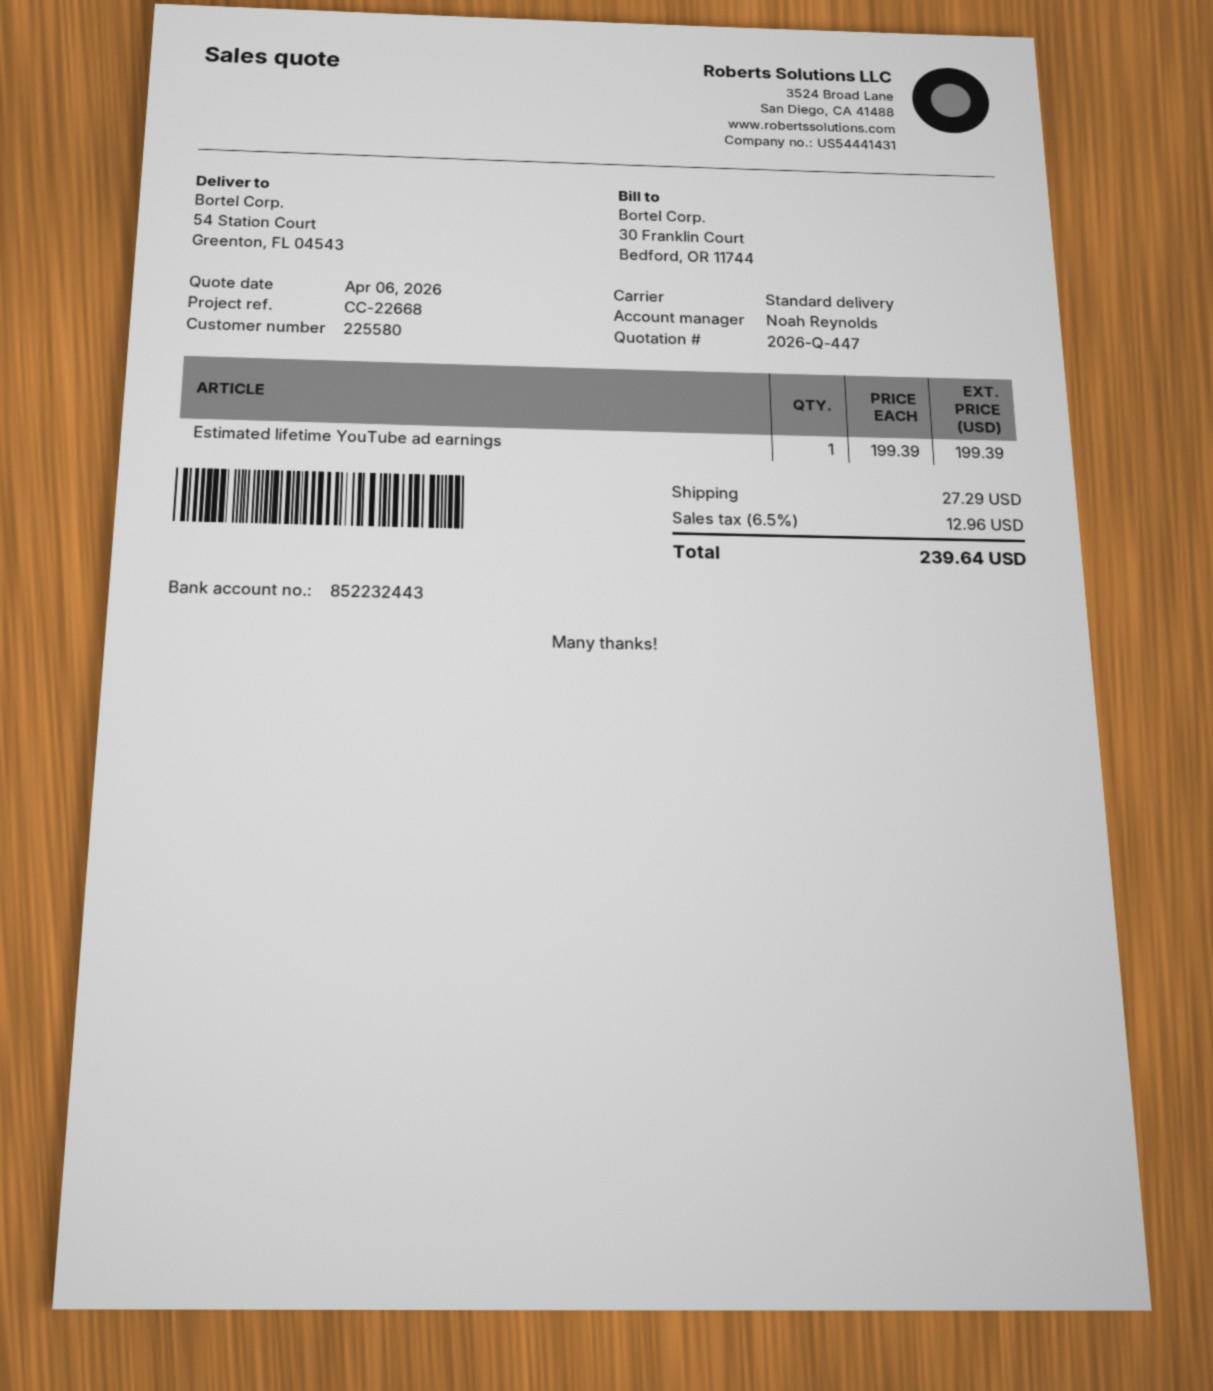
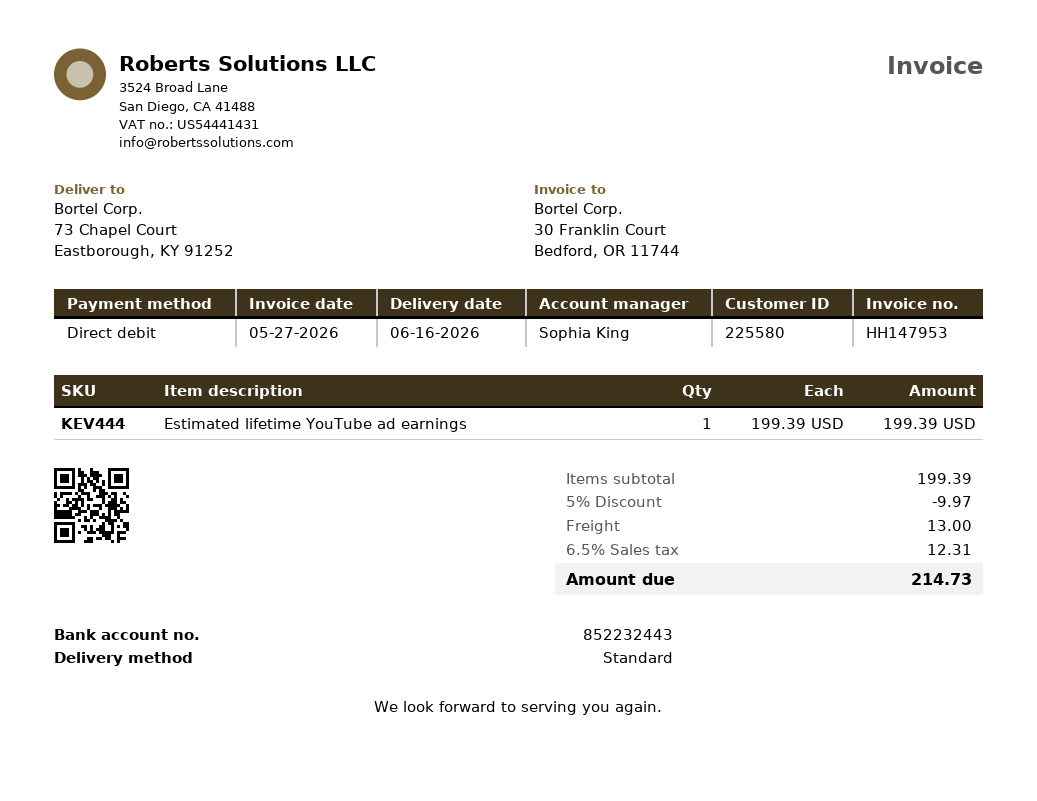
sales rep: Noah Reynolds -> Sophia King
ship to: 54 Station Court, Greenton, FL 04543 -> 73 Chapel Court, Eastborough, KY 91252
discount: none -> 5% = 9.97
shipping: 27.29 -> 13.00
tax: 6.5% = 12.96 -> 6.5% = 12.31
total: 239.64 -> 214.73

